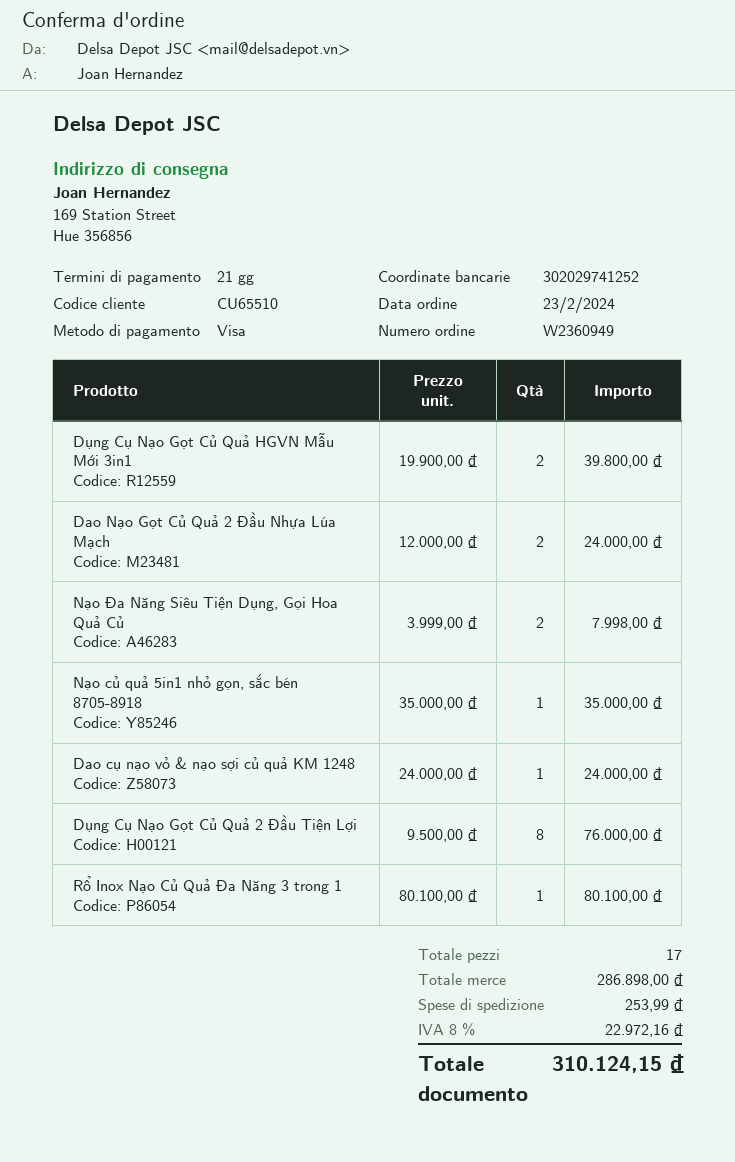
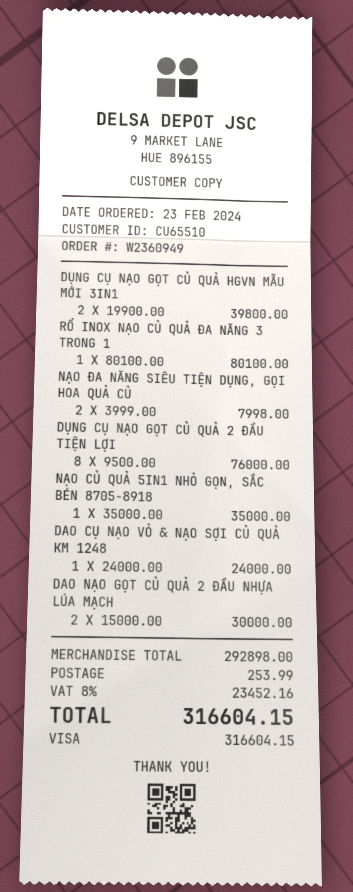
Dao Nạo Gọt Củ Quả 2 Đầu Nhựa Lúa Mạch: 2 x 12000.00 = 24000.00 -> 2 x 15000.00 = 30000.00
subtotal: 286898.00 -> 292898.00
tax: 8% = 22972.16 -> 8% = 23452.16
total: 310124.15 -> 316604.15

